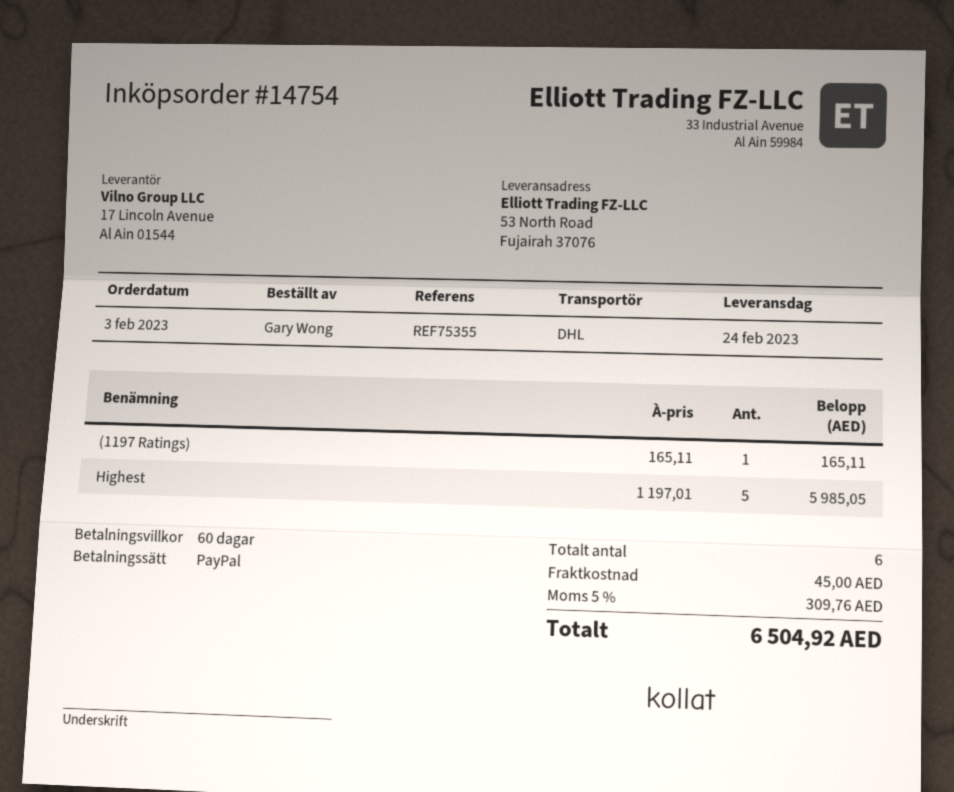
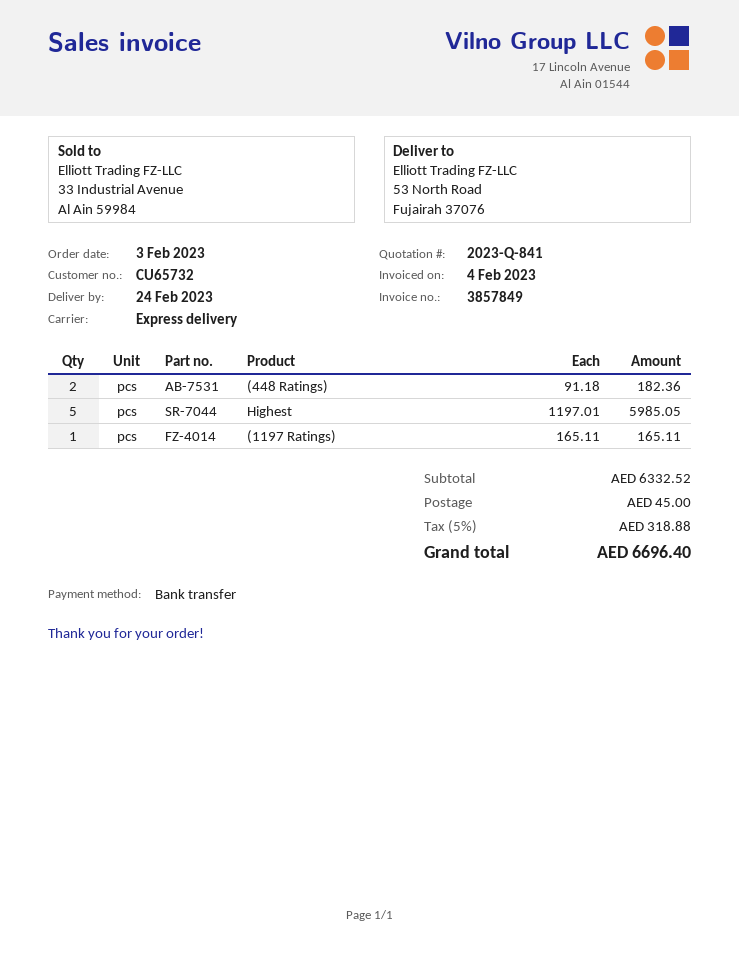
payment method: PayPal -> bank transfer
shipping method: DHL -> express
(448 Ratings): none -> 2 x 91.18 = 182.36
tax: 5% = 309.76 -> 5% = 318.88
total: 6504.92 -> 6696.40

